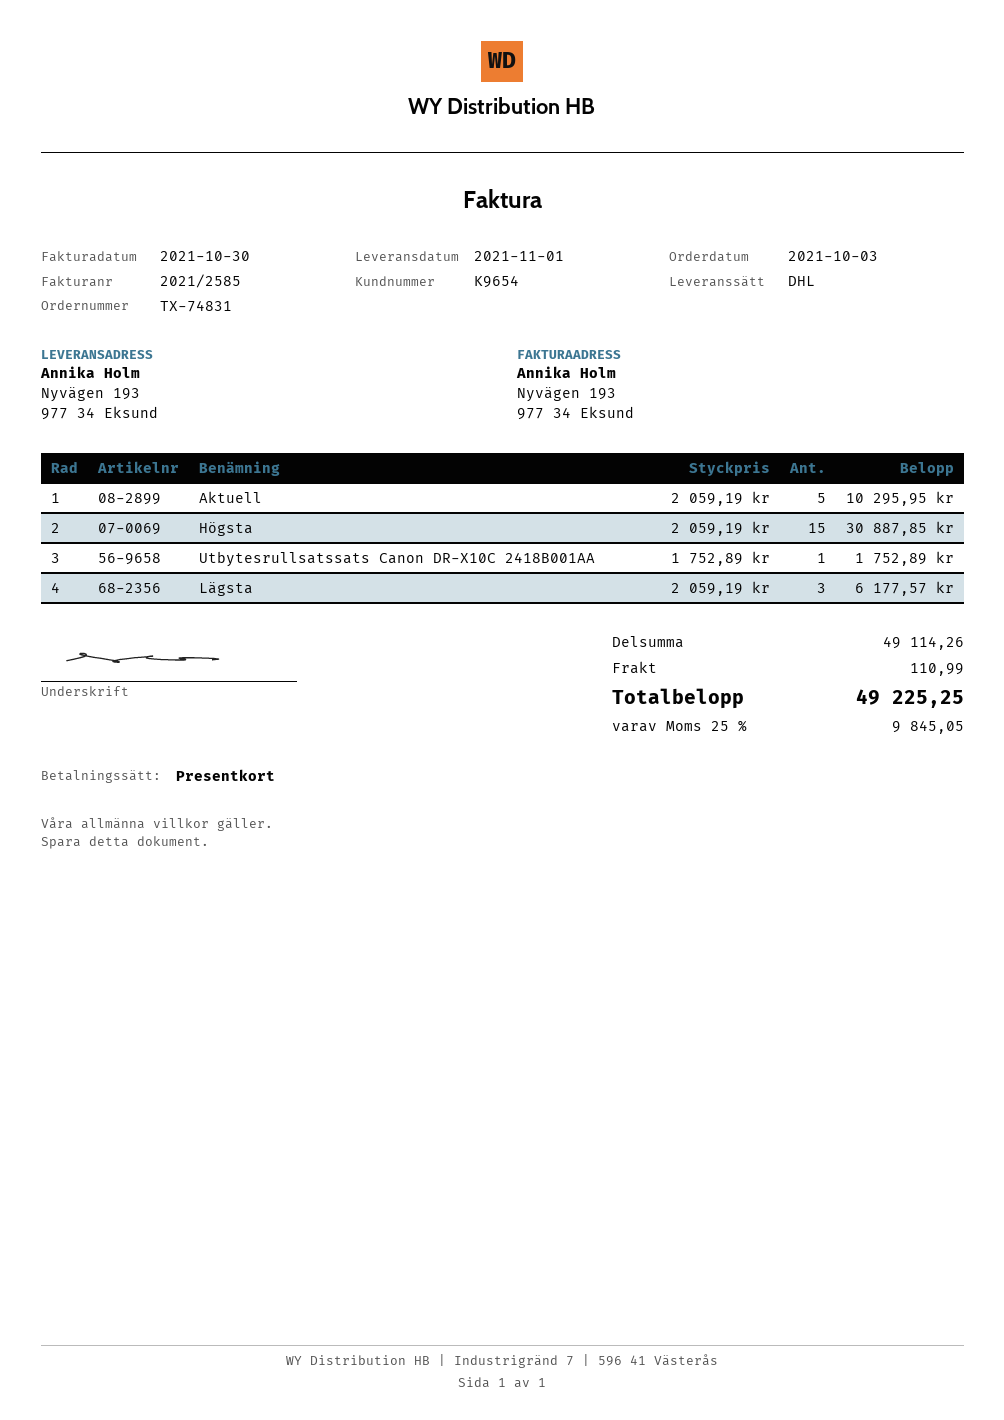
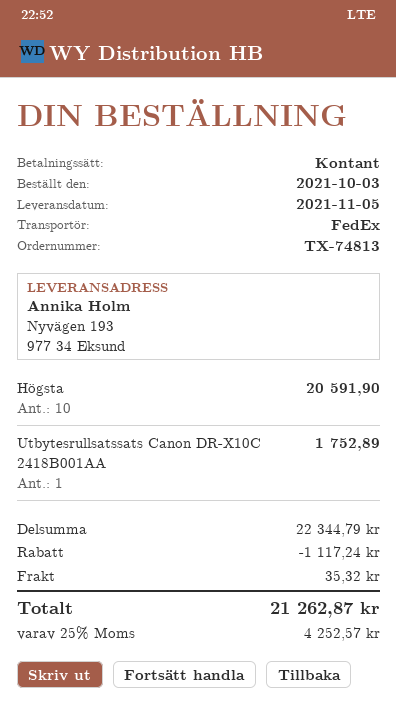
order number: TX-74831 -> TX-74813
delivery date: 2021-11-01 -> 2021-11-05
payment method: gift card -> cash
shipping method: DHL -> FedEx
Aktuell: 5 for 10295.95 -> none
Högsta: 15 for 30887.85 -> 10 for 20591.90
Lägsta: 3 for 6177.57 -> none
subtotal: 49114.26 -> 22344.79
discount: none -> 1117.24
shipping: 110.99 -> 35.32
tax: 25% = 9845.05 -> 25% = 4252.57
total: 49225.25 -> 21262.87

